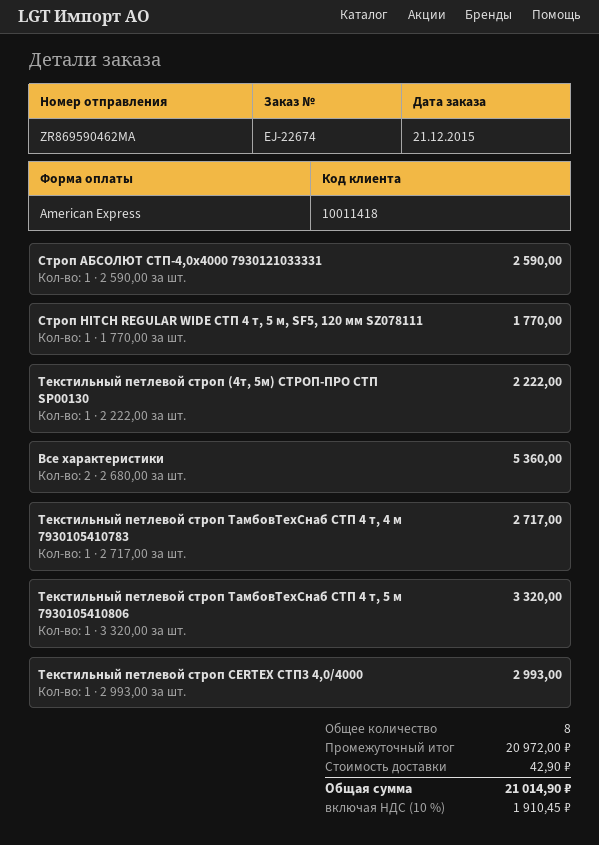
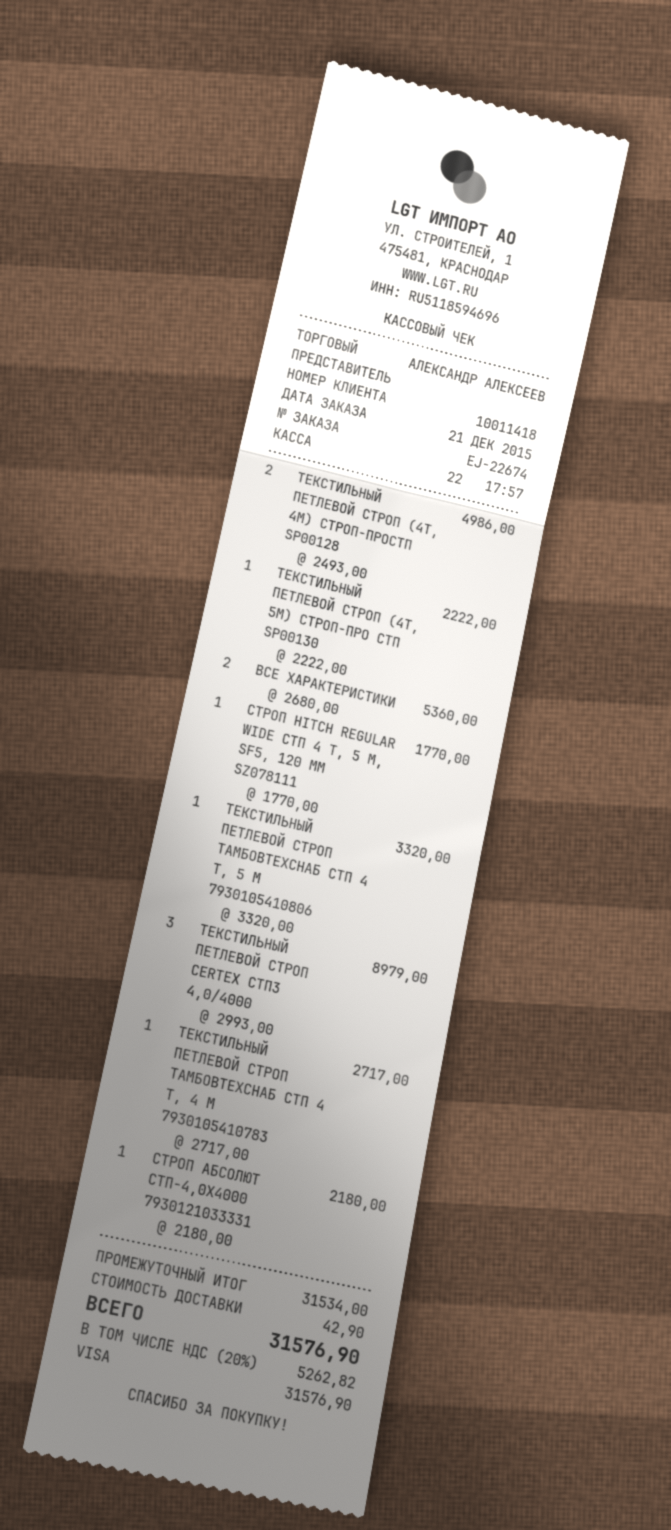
payment method: American Express -> Visa
Строп АБСОЛЮТ СТП-4,0x4000 7930121033331: 1 x 2590.00 = 2590.00 -> 1 x 2180.00 = 2180.00
Текстильный петлевой строп CERTEX СТП3 4,0/4000: 1 x 2993.00 = 2993.00 -> 3 x 2993.00 = 8979.00
ТЕКСТИЛЬНЫЙ ПЕТЛЕВОЙ СТРОП (4Т, 4М) СТРОП-ПРОСТП SP00128: none -> 2 x 2493.00 = 4986.00
subtotal: 20972.00 -> 31534.00
tax: 10% = 1910.45 -> 20% = 5262.82
total: 21014.90 -> 31576.90

